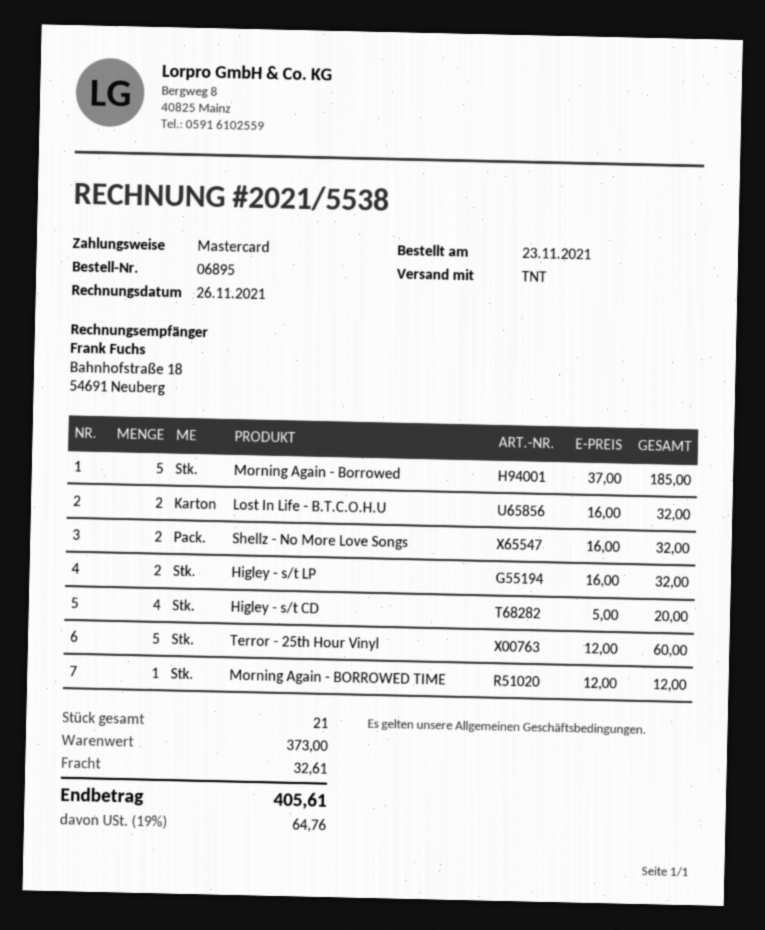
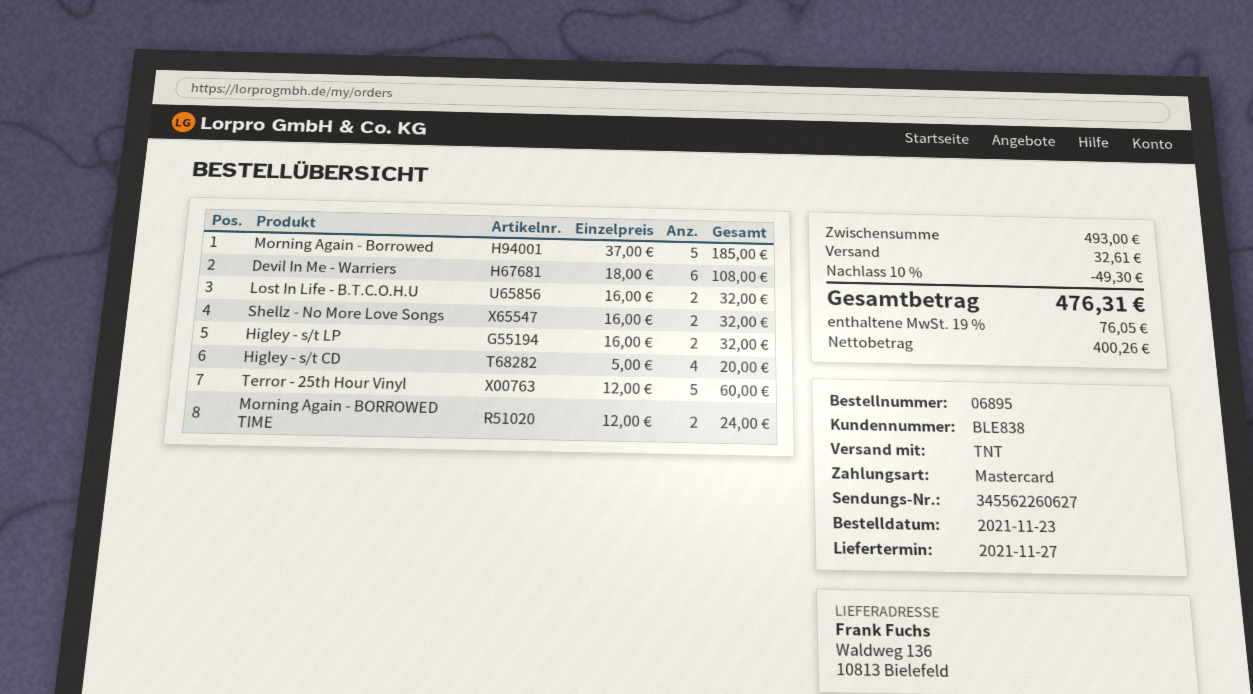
Morning Again - BORROWED TIME: 1 x 12.00 = 12.00 -> 2 x 12.00 = 24.00
Devil In Me - Warriers: none -> 6 x 18.00 = 108.00
subtotal: 373.00 -> 493.00
discount: none -> 10% = 49.30
tax: 19% = 64.76 -> 19% = 76.05
total: 405.61 -> 476.31

